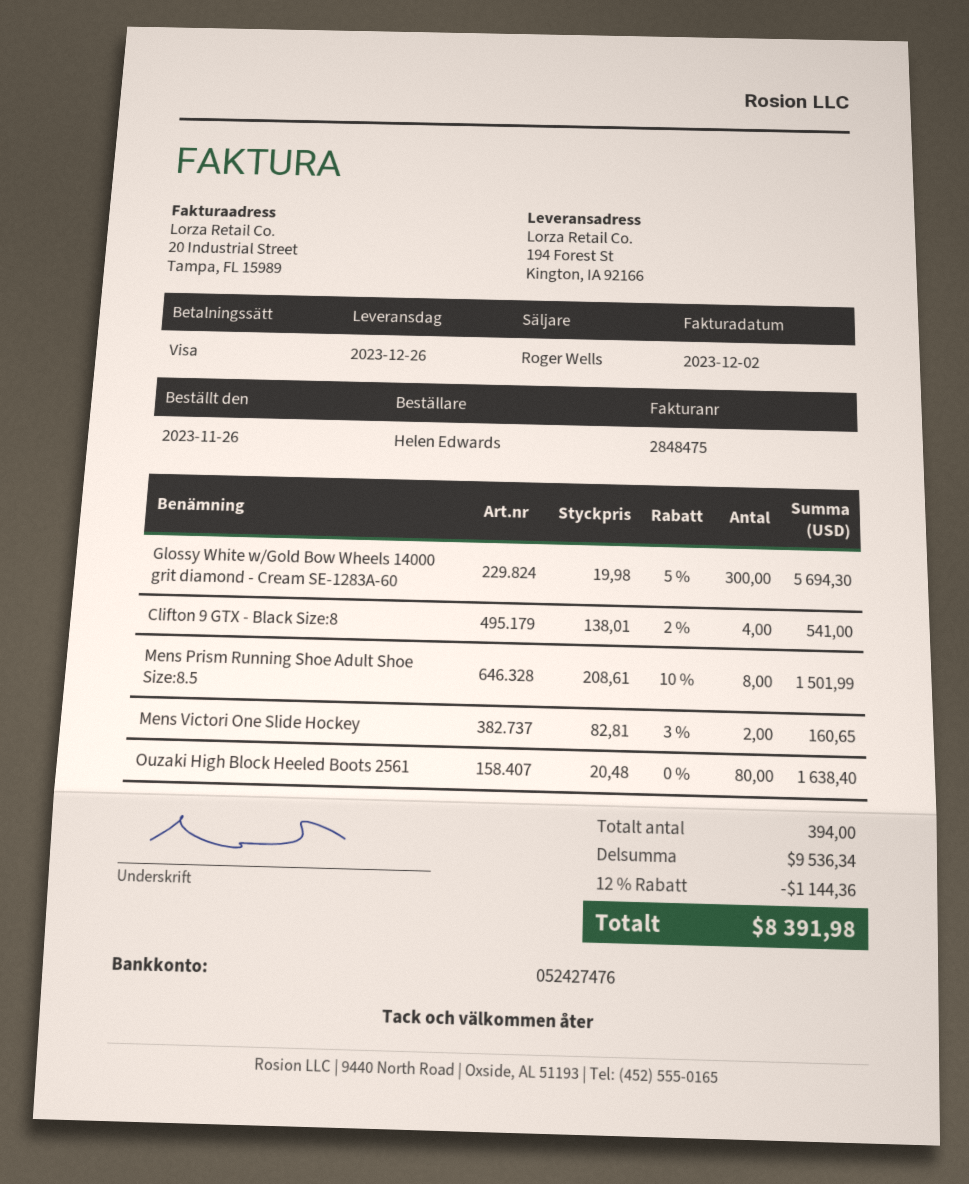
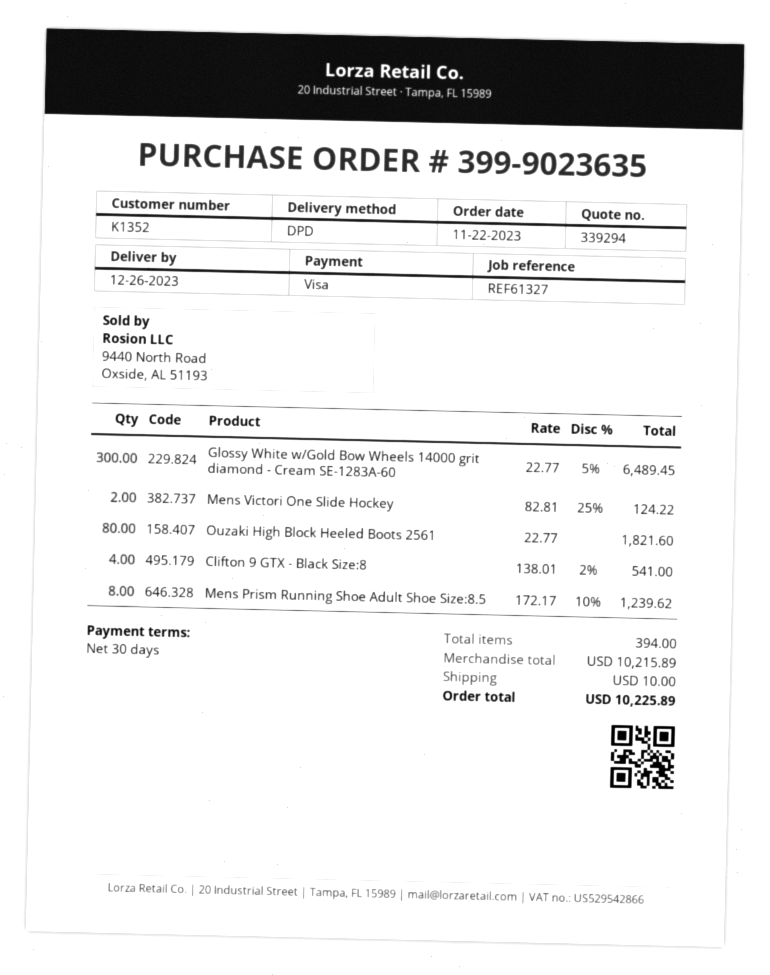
order date: 2023-11-26 -> 2023-11-22
Glossy White w/Gold Bow Wheels 14000 grit diamond - Cream SE-1283A-60: 300 x 19.98 - 5% = 5694.30 -> 300 x 22.77 - 5% = 6489.45
Mens Prism Running Shoe Adult Shoe Size:8.5: 8 x 208.61 - 10% = 1501.99 -> 8 x 172.17 - 10% = 1239.62
Mens Victori One Slide Hockey: 2 x 82.81 - 3% = 160.65 -> 2 x 82.81 - 25% = 124.22
Ouzaki High Block Heeled Boots 2561: 80 x 20.48 = 1638.40 -> 80 x 22.77 = 1821.60
subtotal: 9536.34 -> 10215.89
discount: 12% = 1144.36 -> none
shipping: none -> 10.00
total: 8391.98 -> 10225.89

